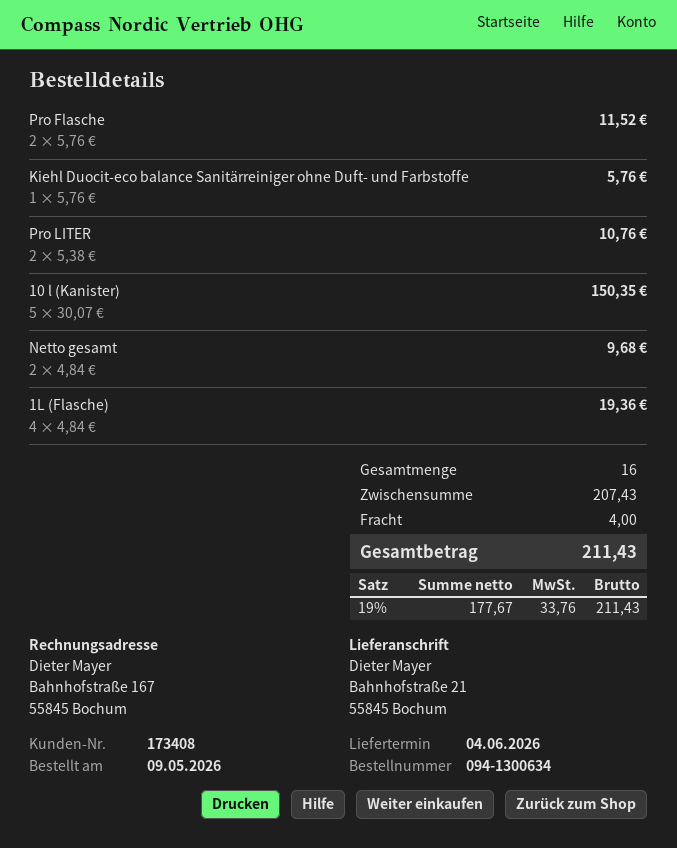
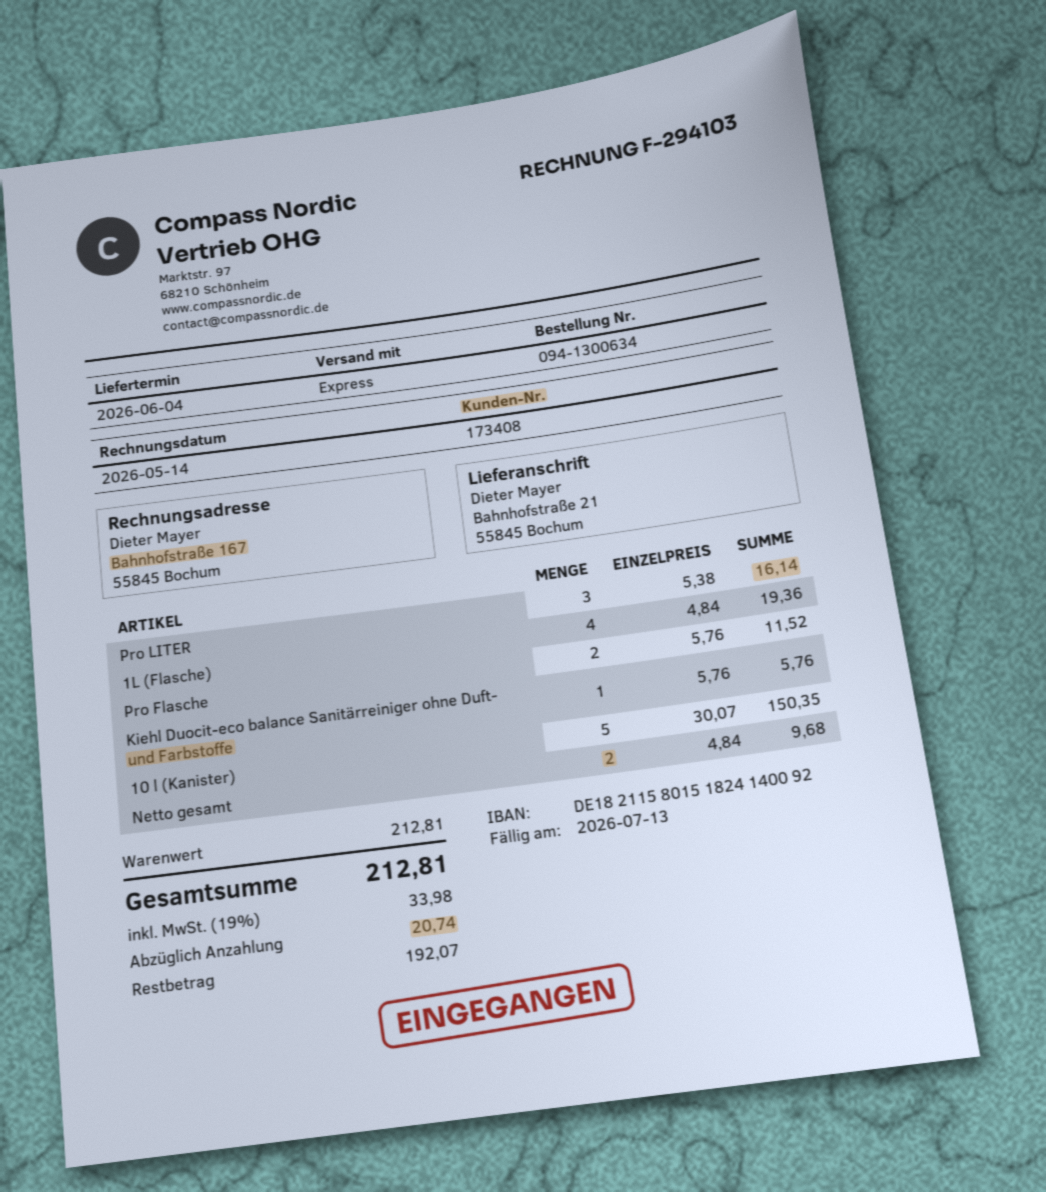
Pro LITER: 2 x 5.38 = 10.76 -> 3 x 5.38 = 16.14
subtotal: 207.43 -> 212.81
shipping: 4.00 -> none
tax: 19% = 33.76 -> 19% = 33.98
total: 211.43 -> 212.81

